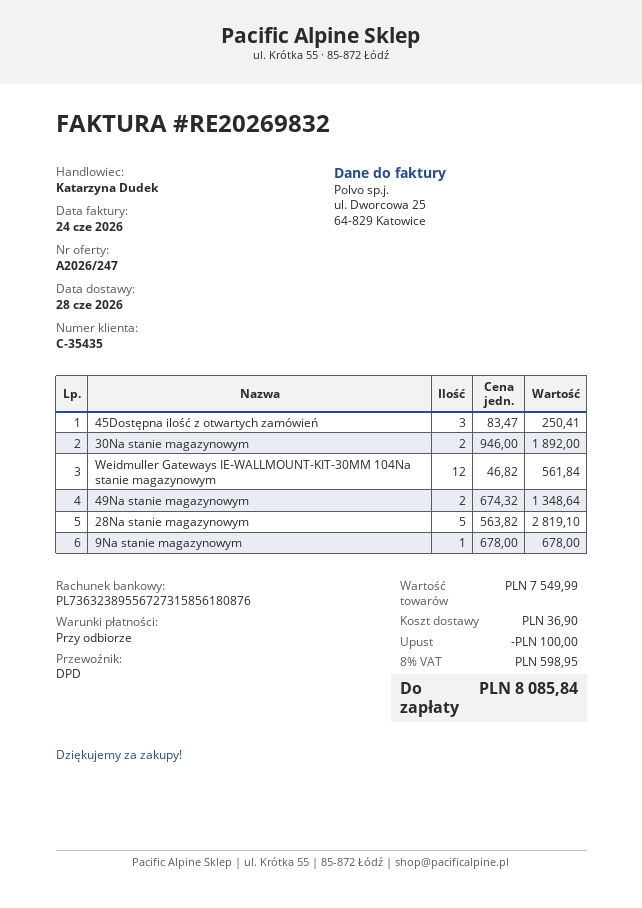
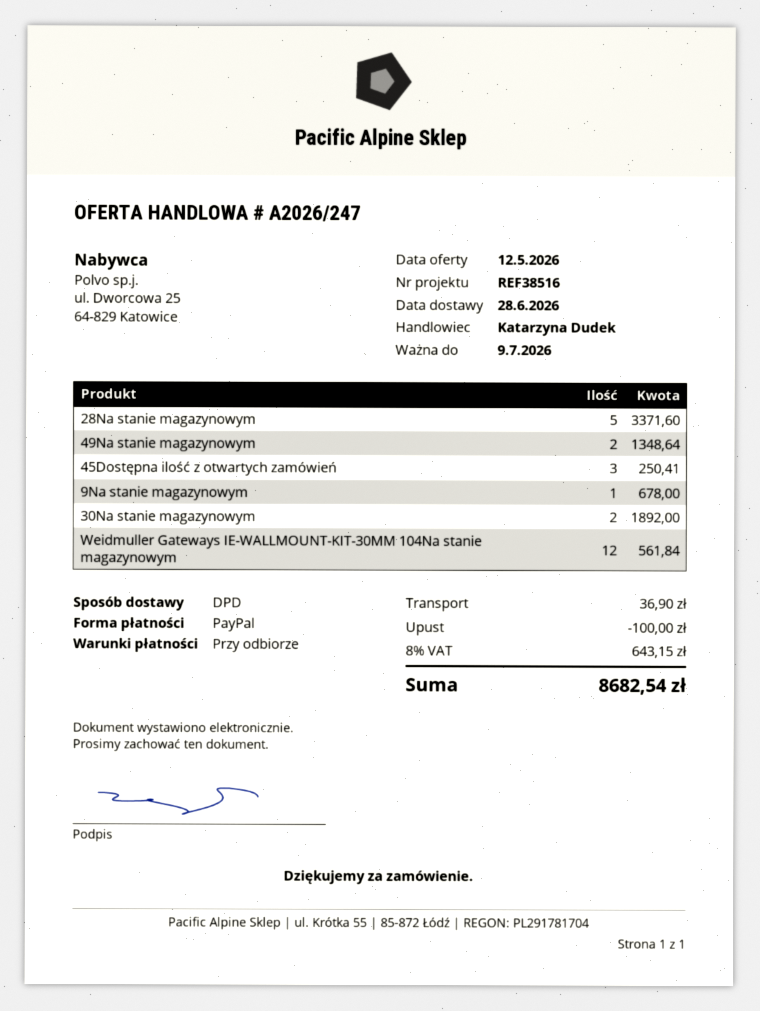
28Na stanie magazynowym: 5 for 2819.10 -> 5 for 3371.60
tax: 8% = 598.95 -> 8% = 643.15
total: 8085.84 -> 8682.54

